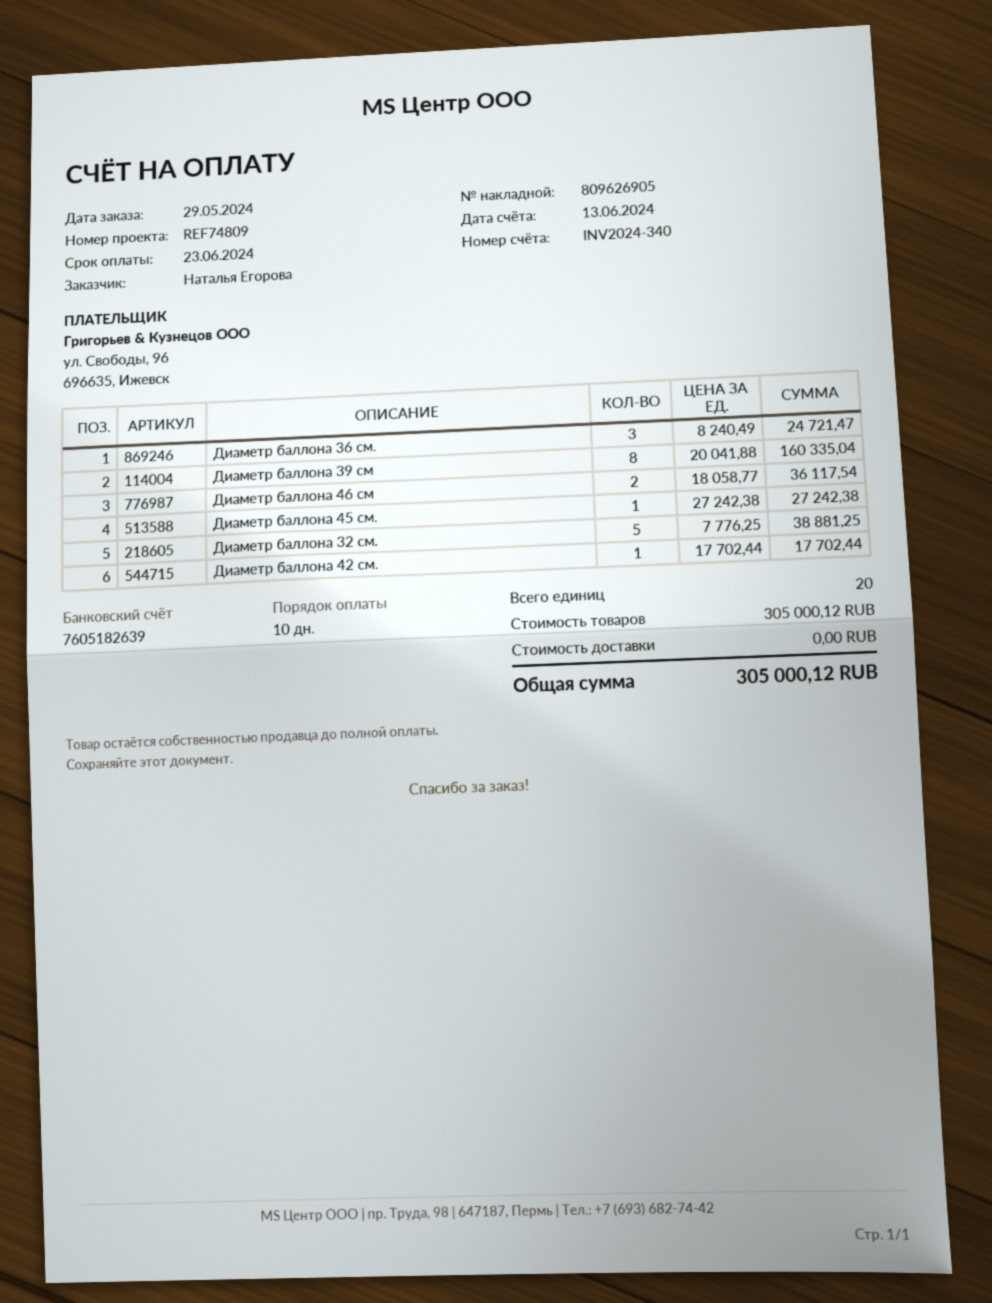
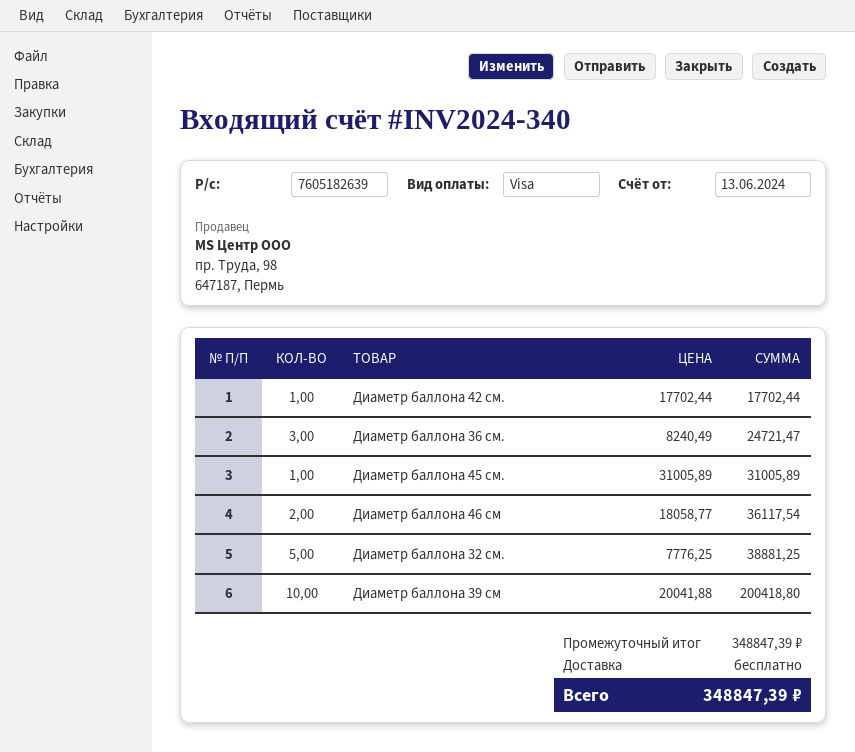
Диаметр баллона 39 см: 8 x 20041.88 = 160335.04 -> 10 x 20041.88 = 200418.80
Диаметр баллона 45 см.: 1 x 27242.38 = 27242.38 -> 1 x 31005.89 = 31005.89
subtotal: 305000.12 -> 348847.39
total: 305000.12 -> 348847.39

